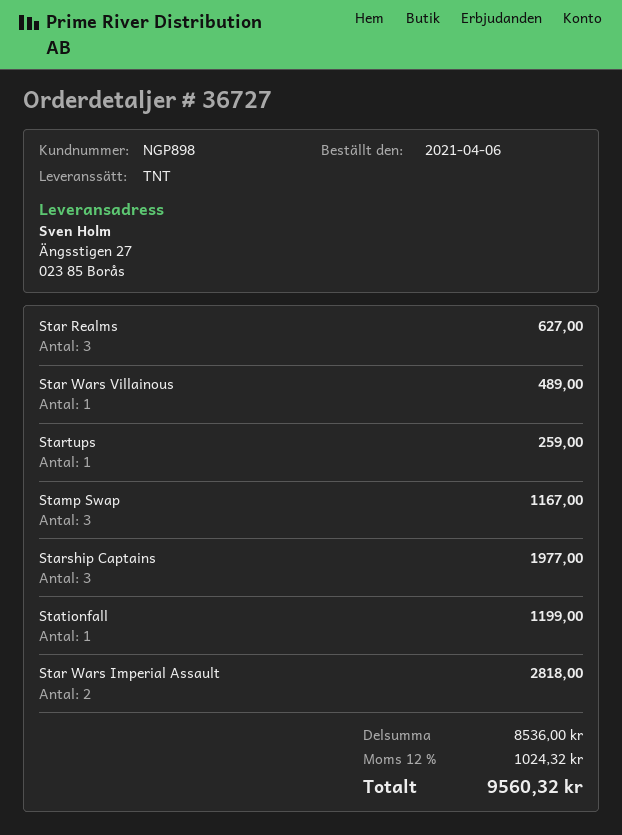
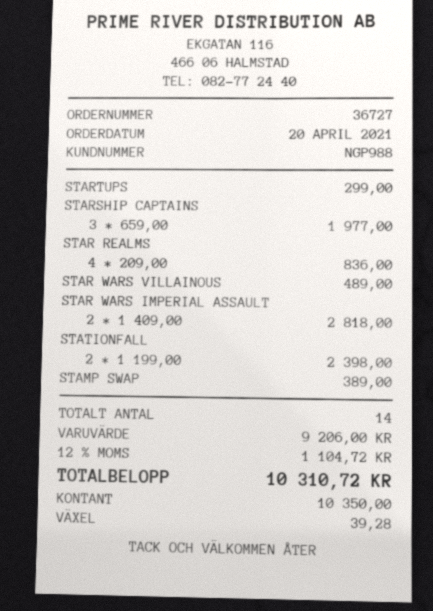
order date: 2021-04-06 -> 2021-04-20
customer number: NGP898 -> NGP988
Star Realms: 3 for 627.00 -> 4 for 836.00
Startups: 1 for 259.00 -> 1 for 299.00
Stamp Swap: 3 for 1167.00 -> 1 for 389.00
Stationfall: 1 for 1199.00 -> 2 for 2398.00
subtotal: 8536.00 -> 9206.00
tax: 12% = 1024.32 -> 12% = 1104.72
total: 9560.32 -> 10310.72

